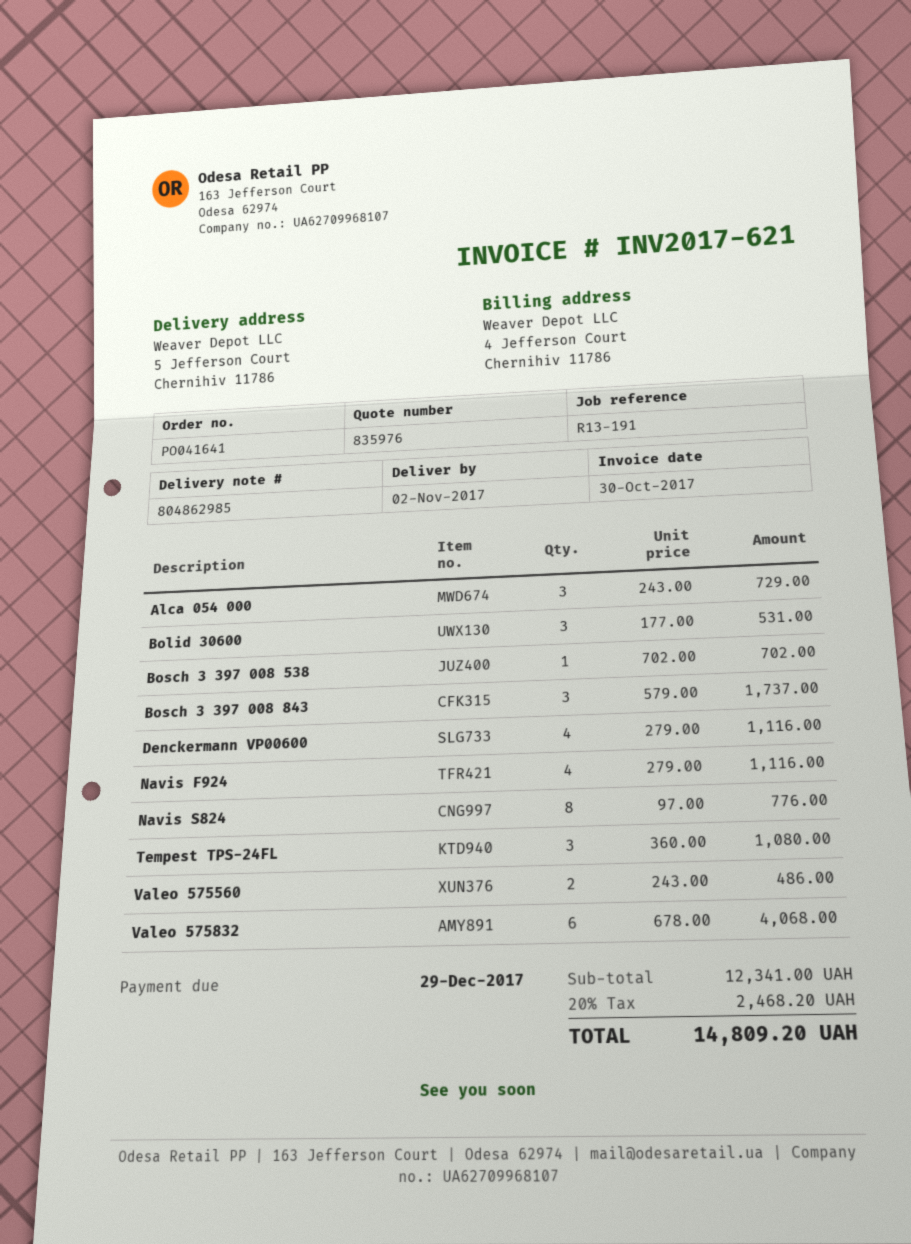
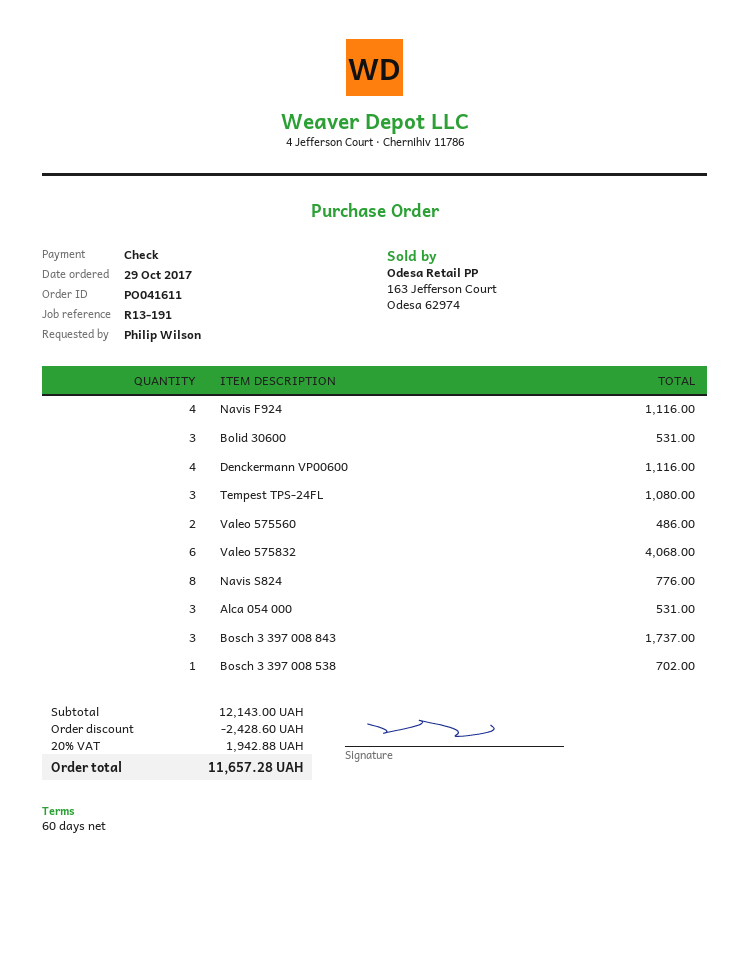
order number: PO041641 -> PO041611
Alca 054 000: 3 for 729.00 -> 3 for 531.00
subtotal: 12341.00 -> 12143.00
discount: none -> 2428.60
tax: 20% = 2468.20 -> 20% = 1942.88
total: 14809.20 -> 11657.28

